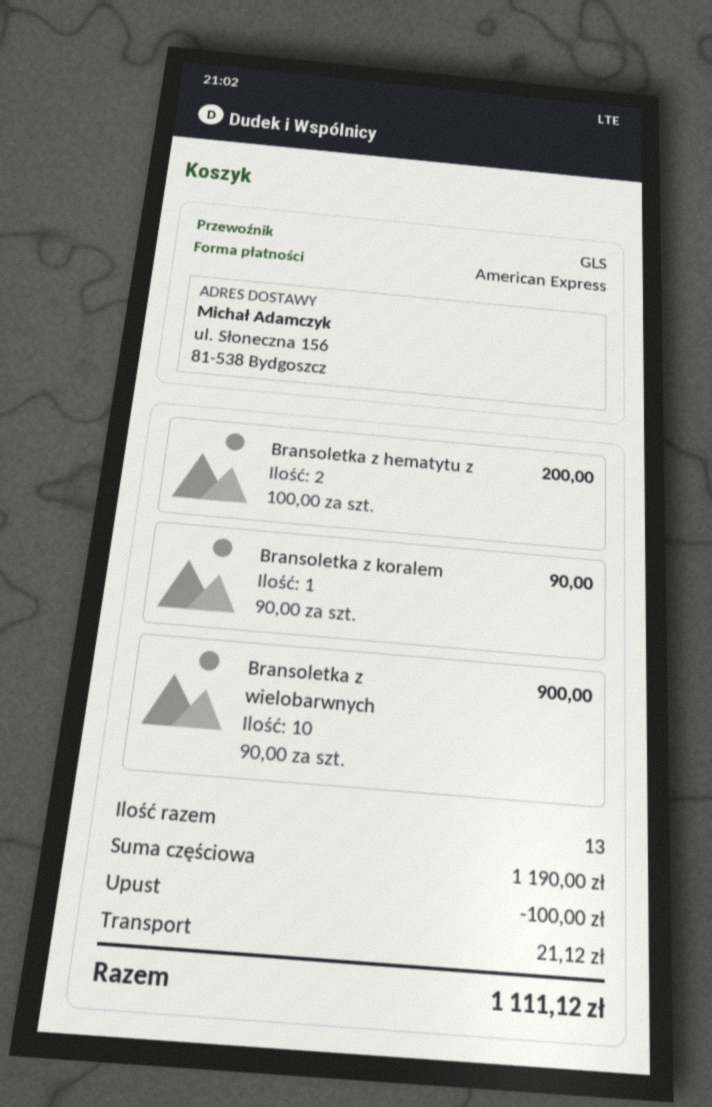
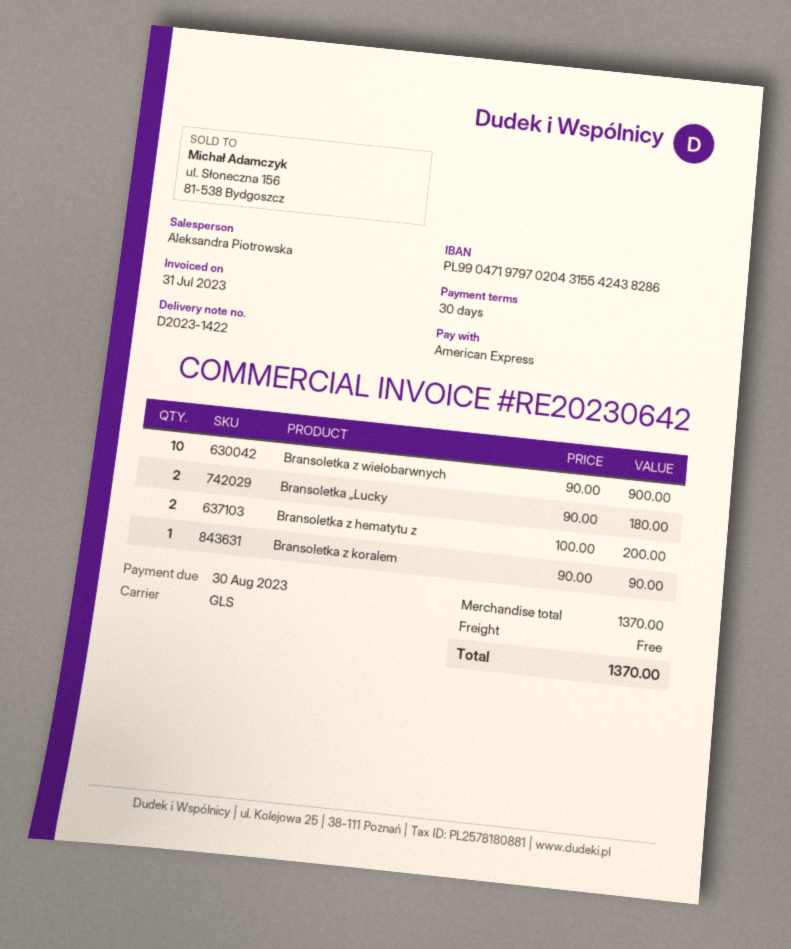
Bransoletka „Lucky: none -> 2 x 90.00 = 180.00
subtotal: 1190.00 -> 1370.00
discount: 100.00 -> none
shipping: 21.12 -> 0.00
total: 1111.12 -> 1370.00

